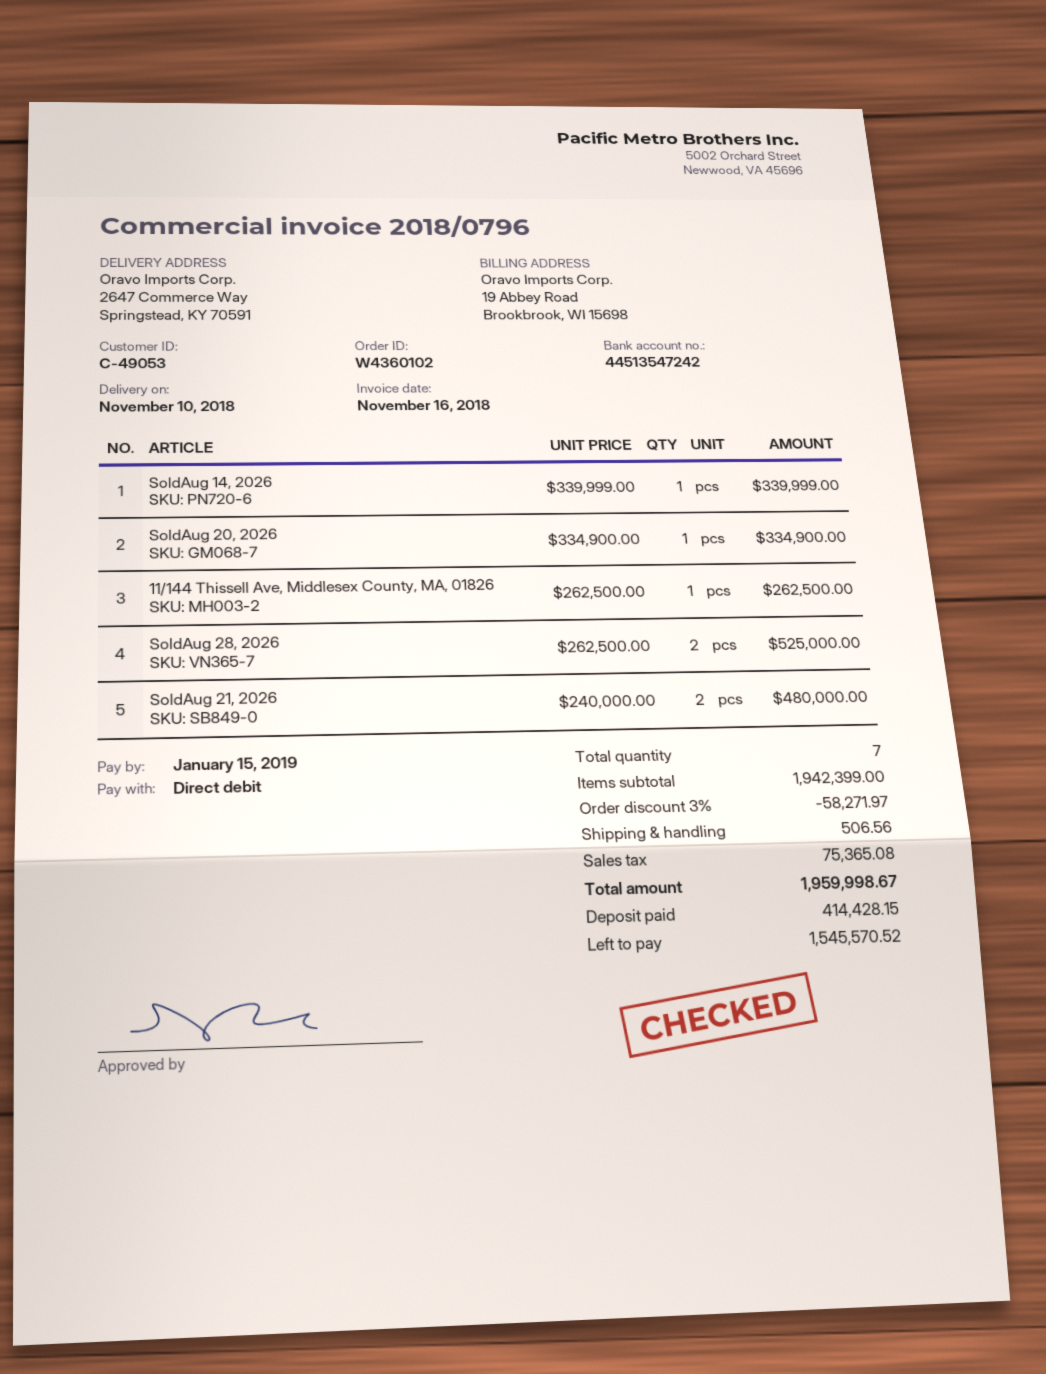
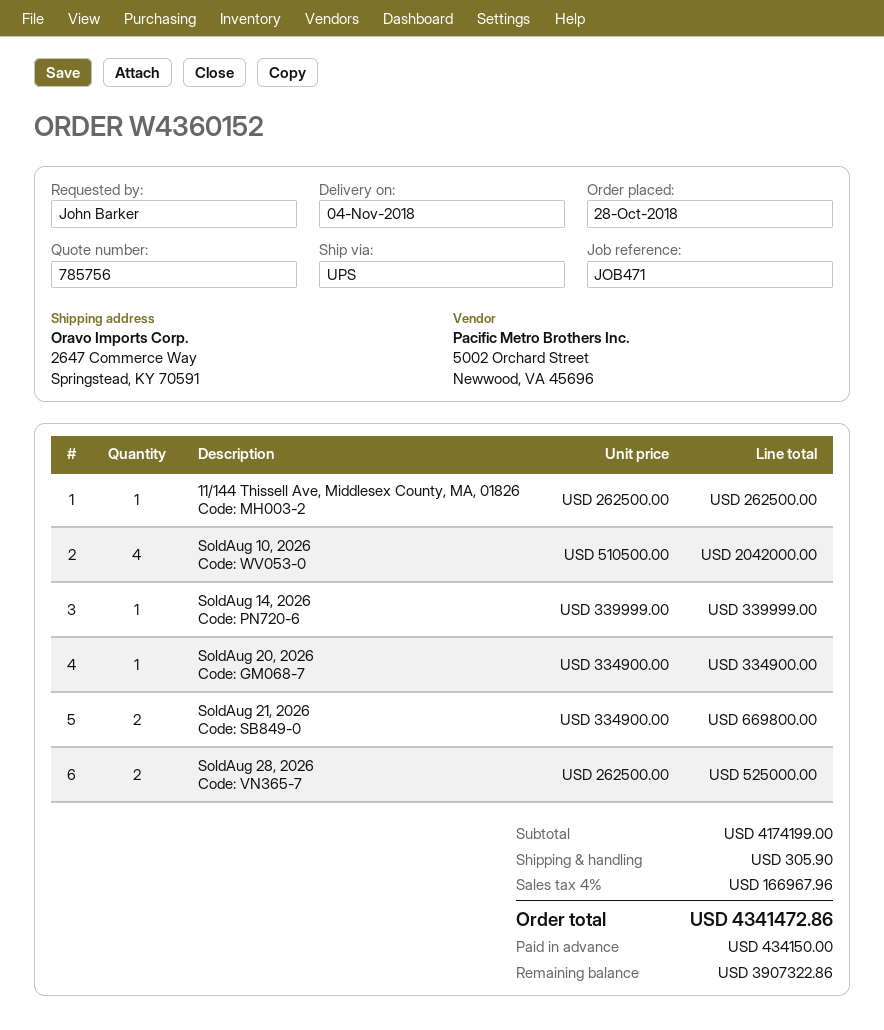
order number: W4360102 -> W4360152
delivery date: 2018-11-10 -> 2018-11-04
SoldAug 21, 2026: 2 x 240000.00 = 480000.00 -> 2 x 334900.00 = 669800.00
SoldAug 10, 2026: none -> 4 x 510500.00 = 2042000.00
subtotal: 1942399.00 -> 4174199.00
discount: 3% = 58271.97 -> none
shipping: 506.56 -> 305.90
tax: 75365.08 -> 166967.96
total: 1959998.67 -> 4341472.86
deposit: 414428.15 -> 434150.00
balance: 1545570.52 -> 3907322.86

